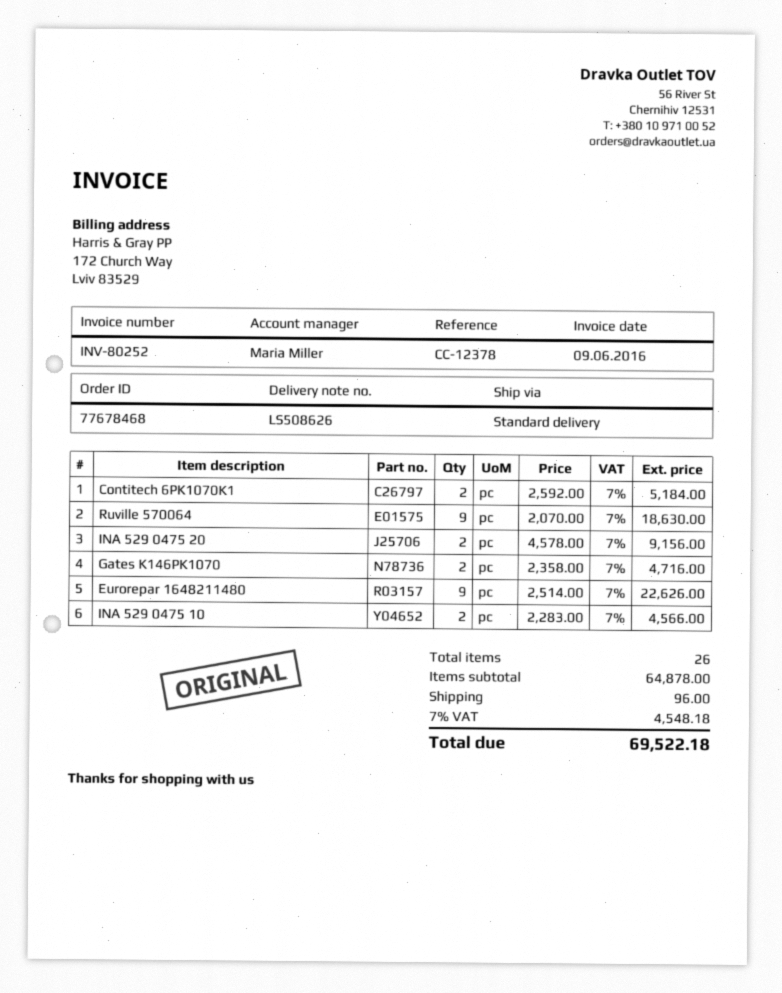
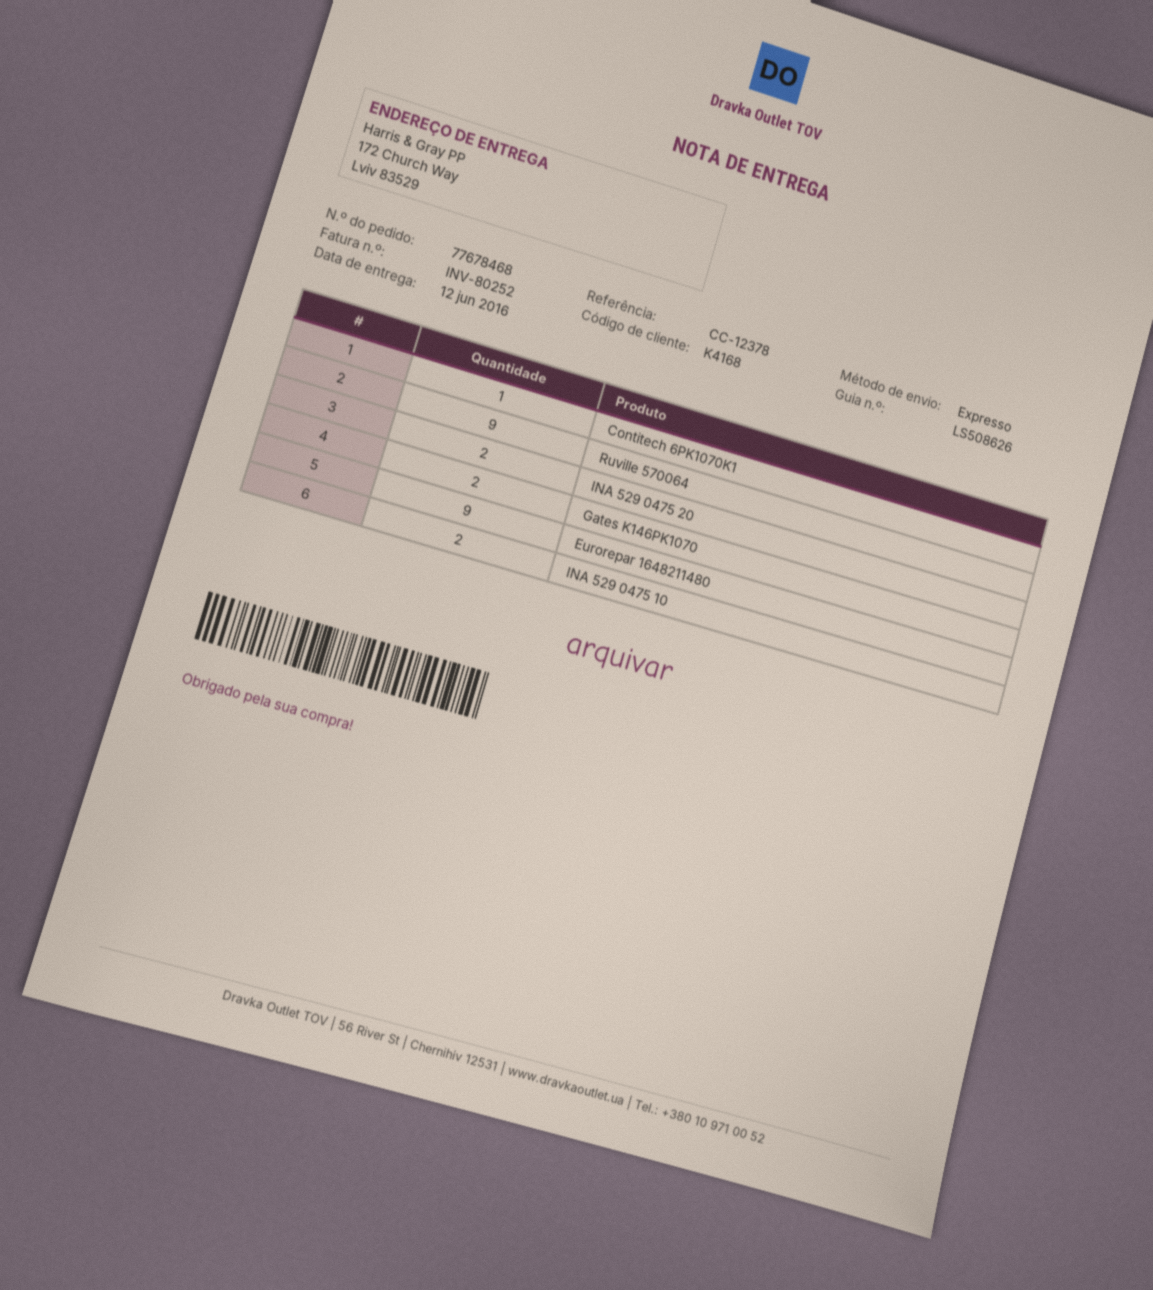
shipping method: standard -> express
Contitech 6PK1070K1: 2 -> 1

